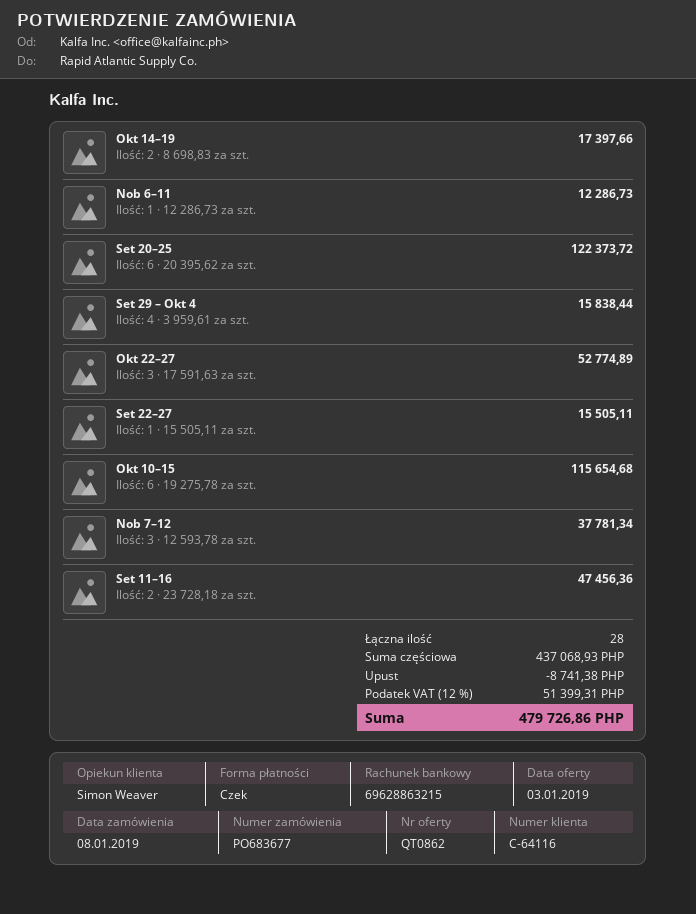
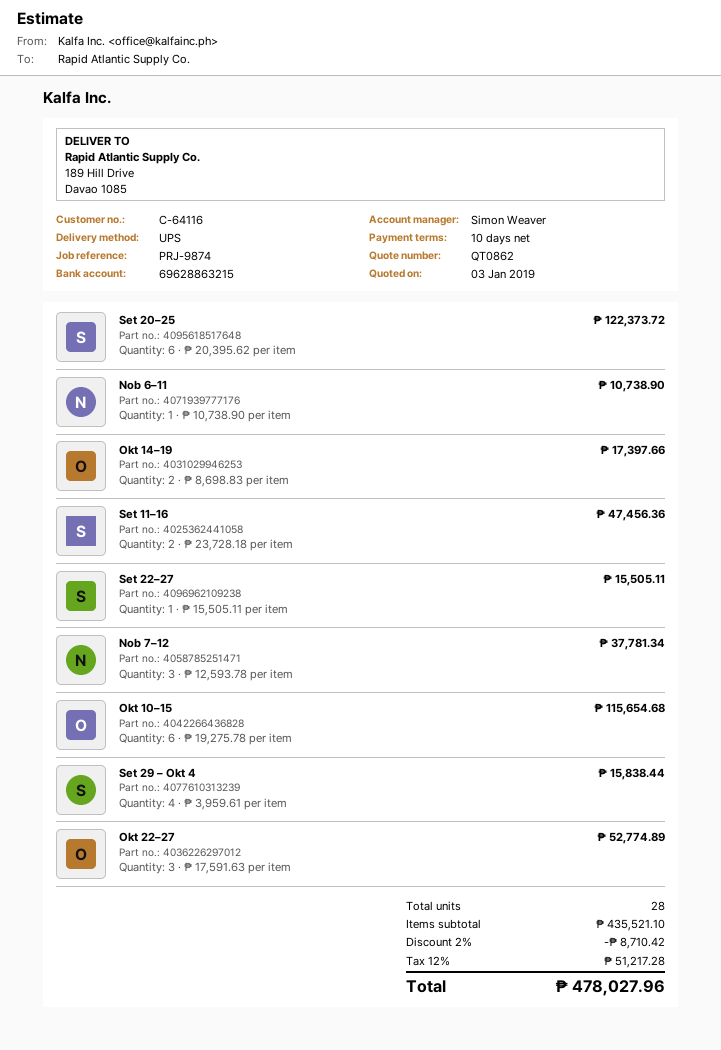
Nob 6–11: 1 x 12286.73 = 12286.73 -> 1 x 10738.90 = 10738.90
subtotal: 437068.93 -> 435521.10
discount: 8741.38 -> 8710.42
tax: 12% = 51399.31 -> 12% = 51217.28
total: 479726.86 -> 478027.96

